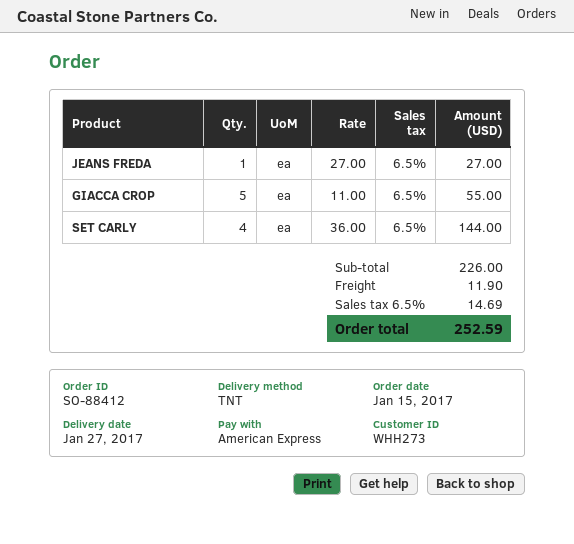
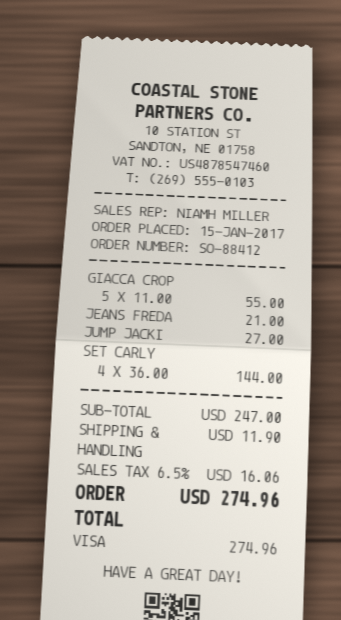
payment method: American Express -> Visa
JEANS FREDA: 1 x 27.00 = 27.00 -> 1 x 21.00 = 21.00
JUMP JACKI: none -> 1 x 27.00 = 27.00
subtotal: 226.00 -> 247.00
tax: 6.5% = 14.69 -> 6.5% = 16.06
total: 252.59 -> 274.96

